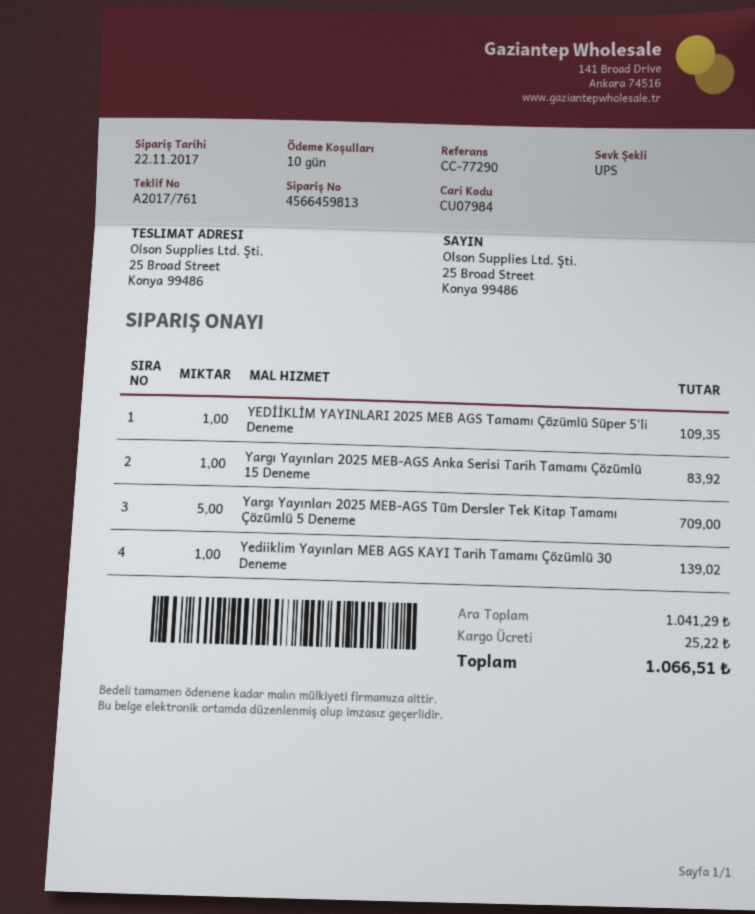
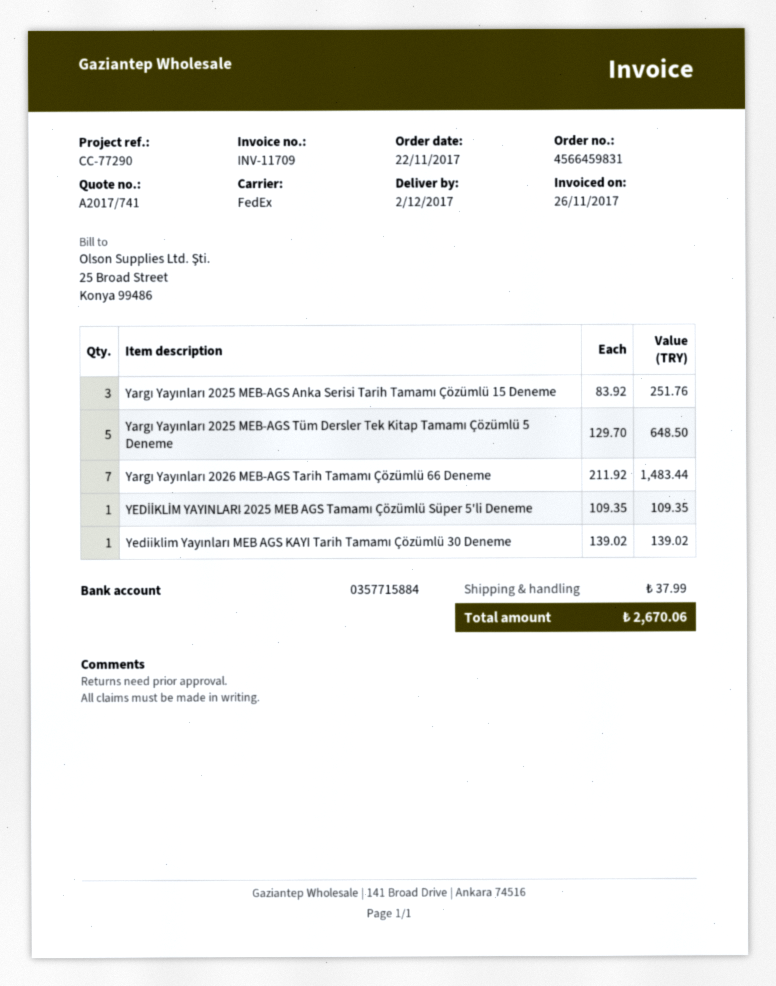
quote number: A2017/761 -> A2017/741
order number: 4566459813 -> 4566459831
shipping method: UPS -> FedEx
Yargı Yayınları 2025 MEB-AGS Anka Serisi Tarih Tamamı Çözümlü 15 Deneme: 1 for 83.92 -> 3 for 251.76
Yargı Yayınları 2025 MEB-AGS Tüm Dersler Tek Kitap Tamamı Çözümlü 5 Deneme: 5 for 709.00 -> 5 for 648.50
Yargı Yayınları 2026 MEB-AGS Tarih Tamamı Çözümlü 66 Deneme: none -> 7 for 1483.44
shipping: 25.22 -> 37.99
total: 1066.51 -> 2670.06

